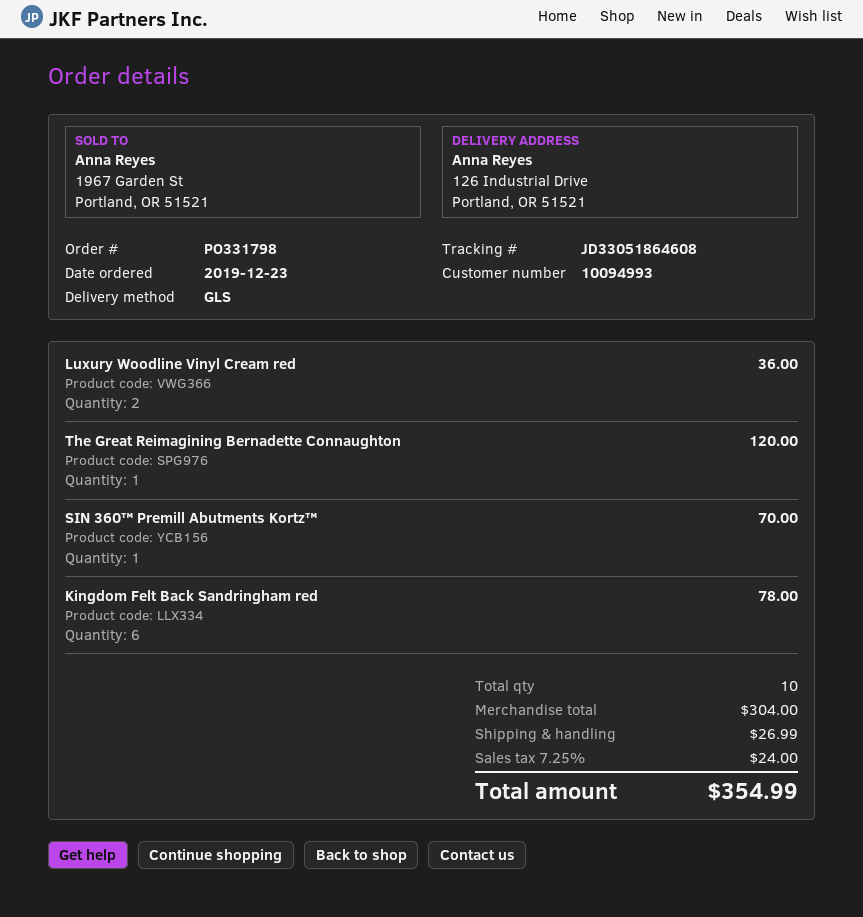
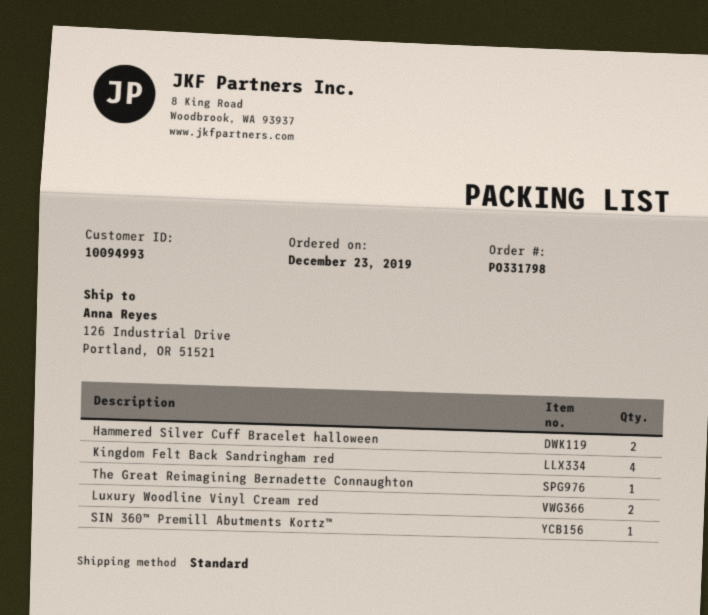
shipping method: GLS -> standard
Kingdom Felt Back Sandringham red: 6 -> 4
Hammered Silver Cuff Bracelet halloween: none -> 2

